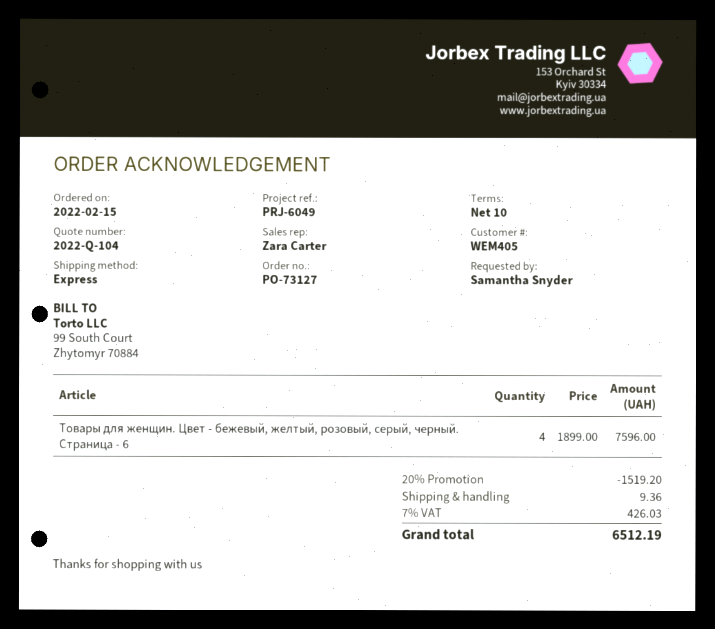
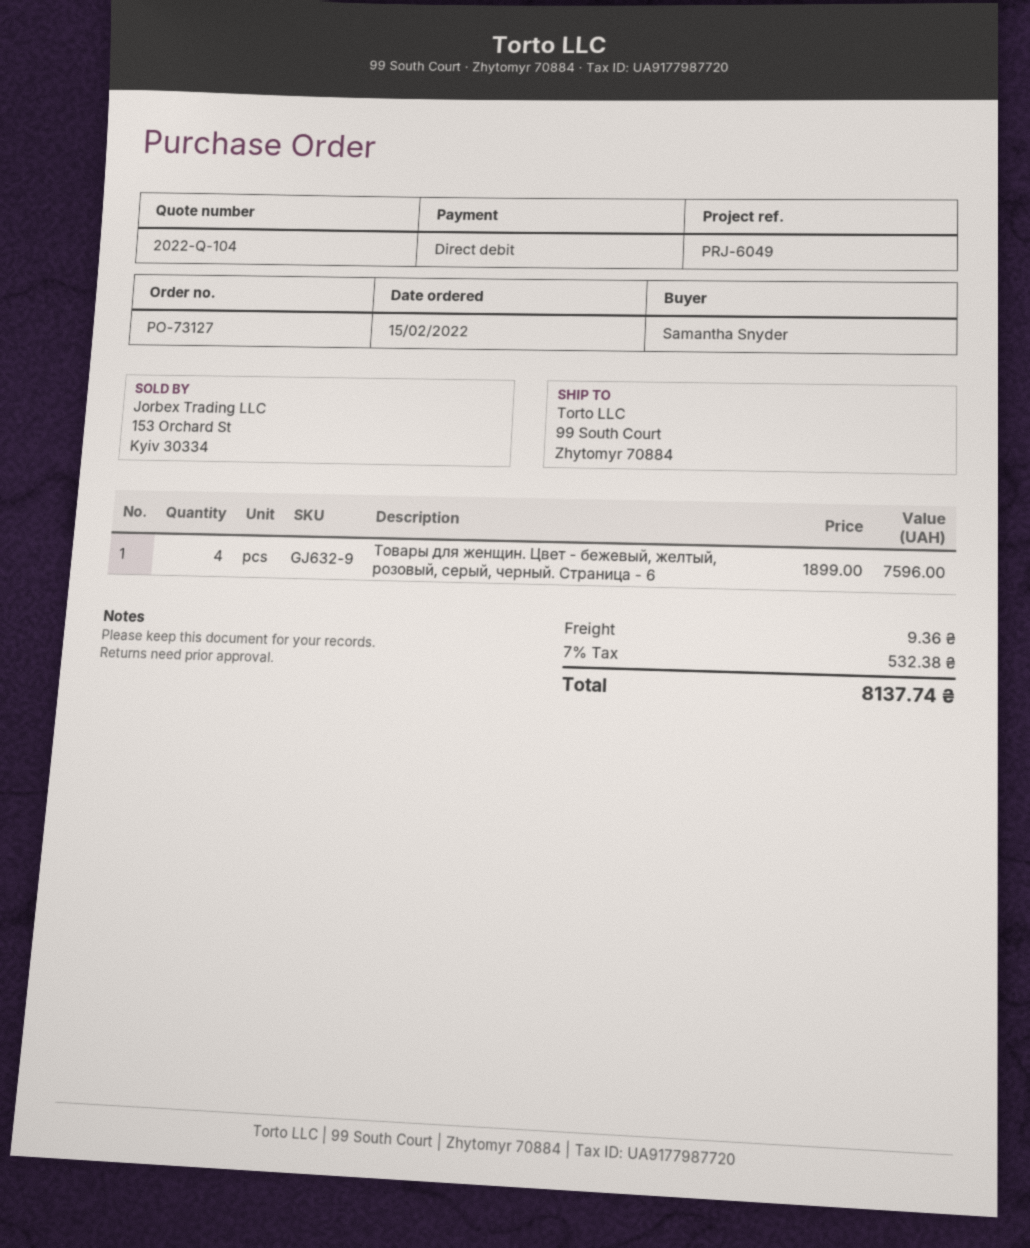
discount: 20% = 1519.20 -> none
tax: 7% = 426.03 -> 7% = 532.38
total: 6512.19 -> 8137.74

